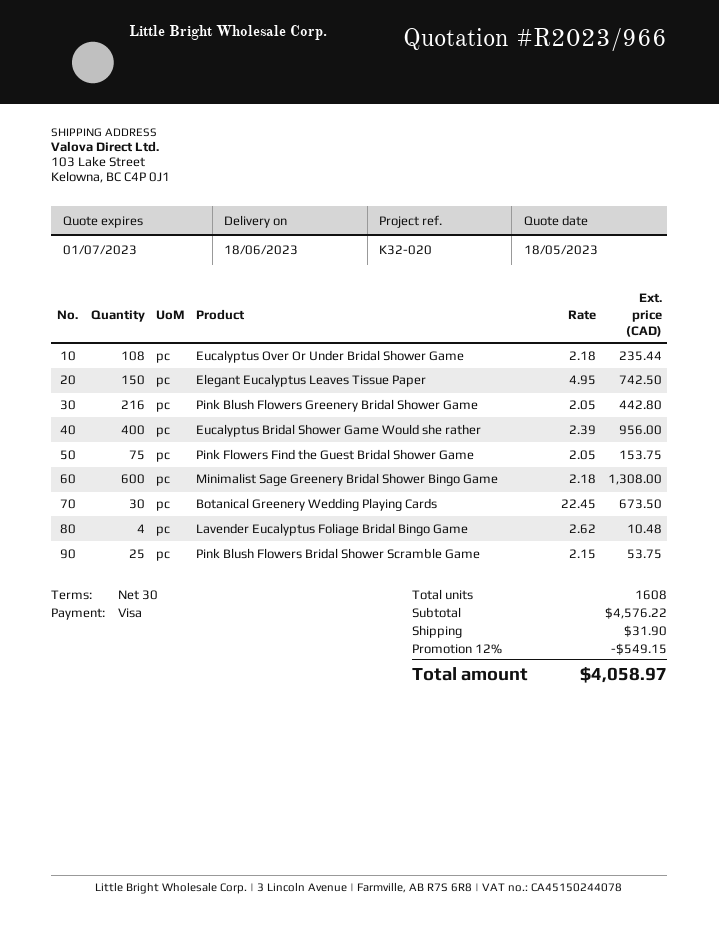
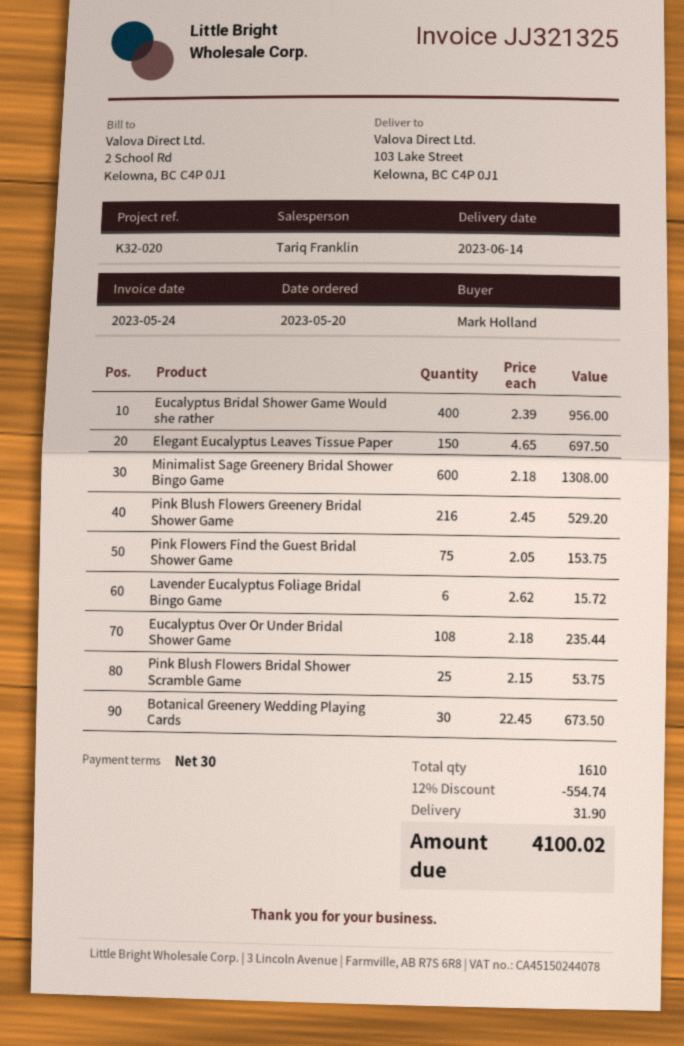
delivery date: 2023-06-18 -> 2023-06-14
Elegant Eucalyptus Leaves Tissue Paper: 150 x 4.95 = 742.50 -> 150 x 4.65 = 697.50
Pink Blush Flowers Greenery Bridal Shower Game: 216 x 2.05 = 442.80 -> 216 x 2.45 = 529.20
Lavender Eucalyptus Foliage Bridal Bingo Game: 4 x 2.62 = 10.48 -> 6 x 2.62 = 15.72
total quantity: 1608 -> 1610
discount: 12% = 549.15 -> 12% = 554.74
total: 4058.97 -> 4100.02

